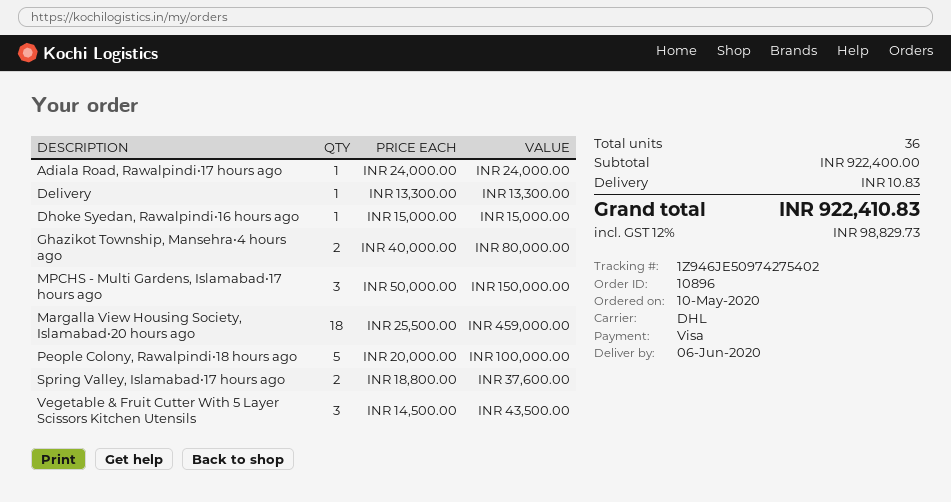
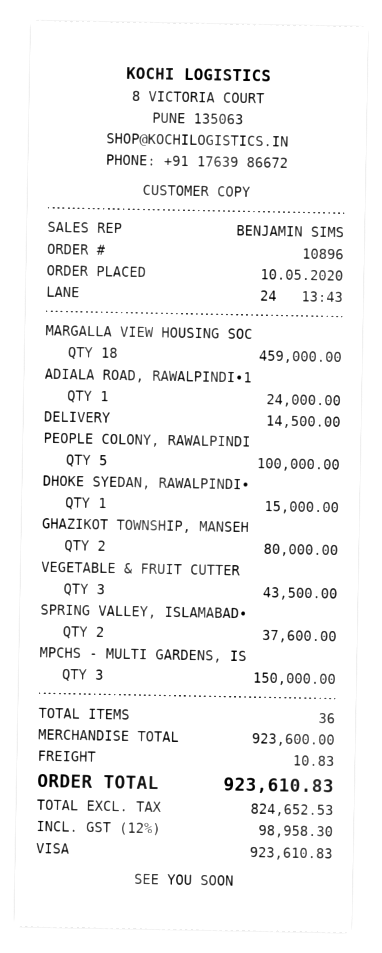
Delivery: 1 for 13300.00 -> 1 for 14500.00
subtotal: 922400.00 -> 923600.00
tax: 12% = 98829.73 -> 12% = 98958.30
total: 922410.83 -> 923610.83

